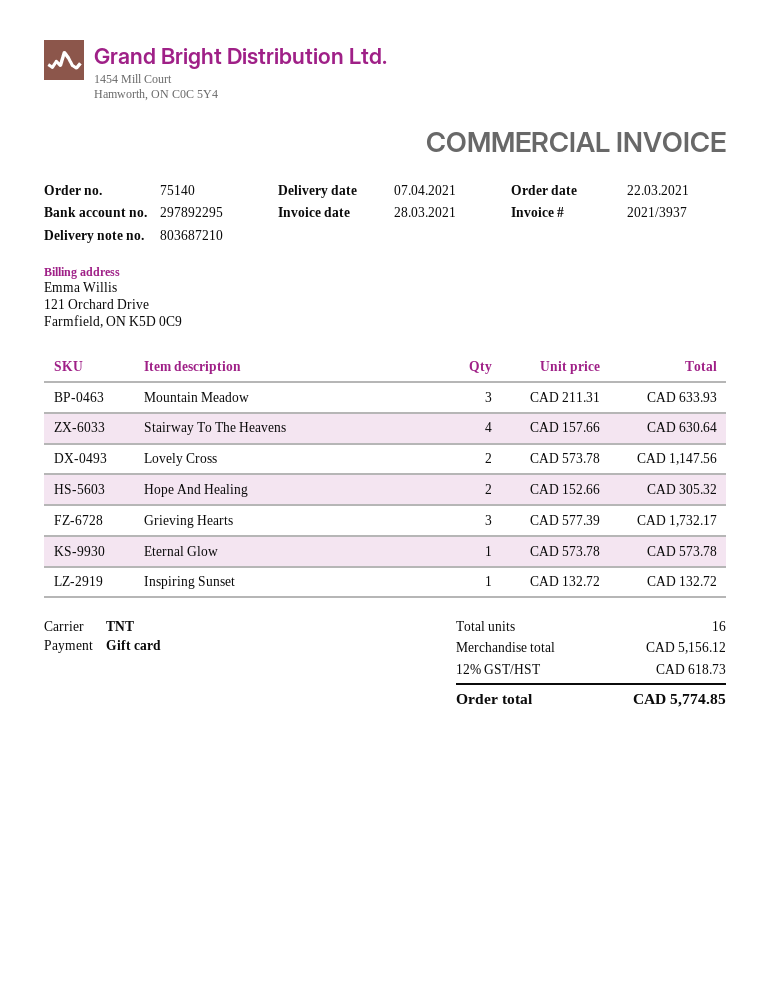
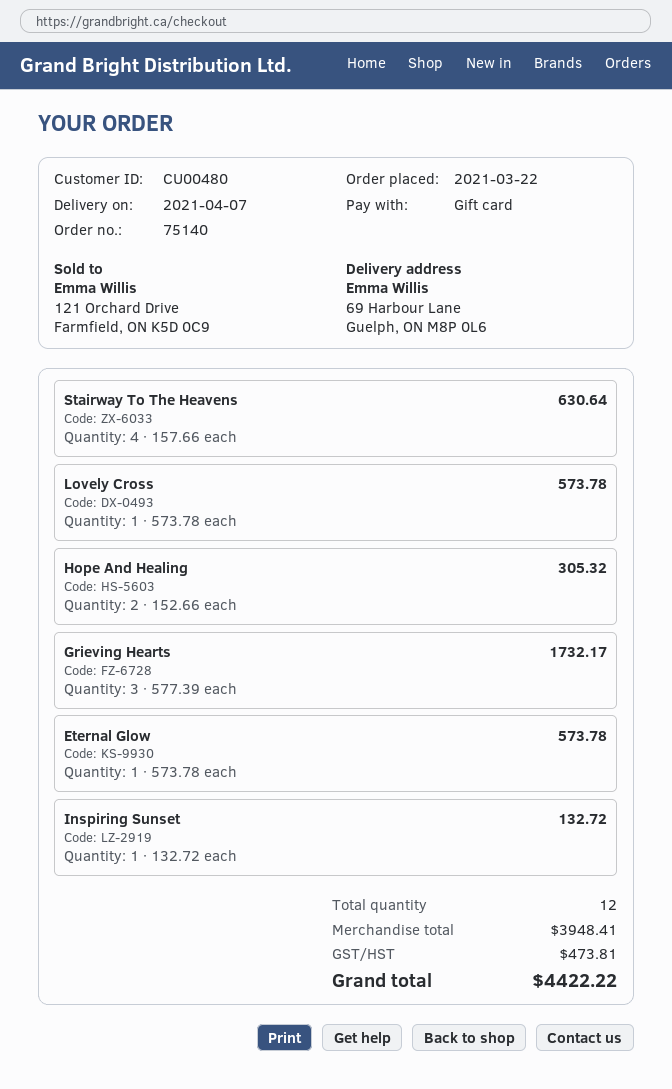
Mountain Meadow: 3 x 211.31 = 633.93 -> none
Lovely Cross: 2 x 573.78 = 1147.56 -> 1 x 573.78 = 573.78
total quantity: 16 -> 12
subtotal: 5156.12 -> 3948.41
tax: 618.73 -> 473.81
total: 5774.85 -> 4422.22

